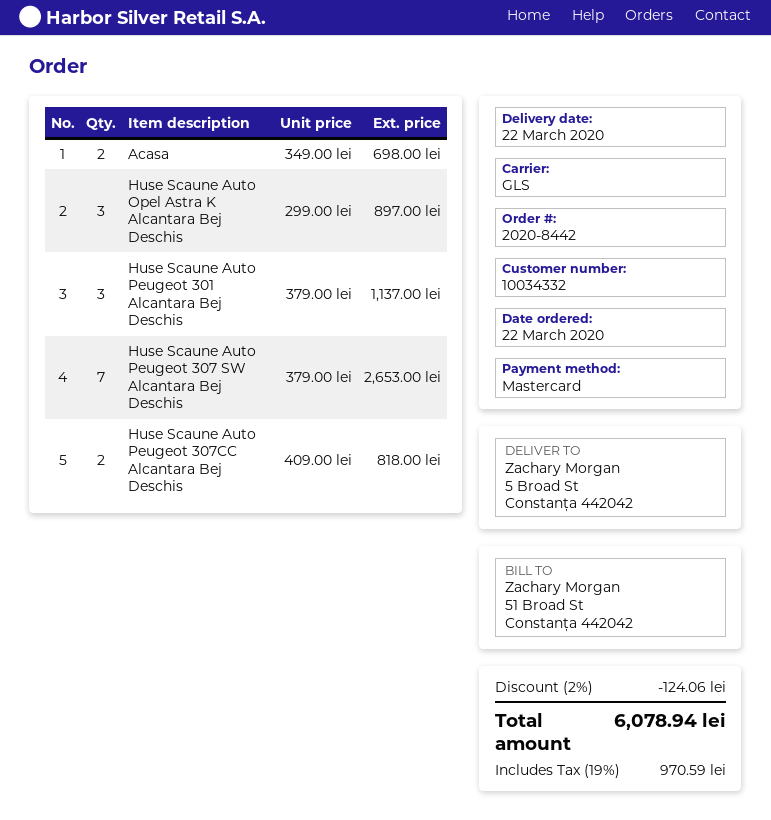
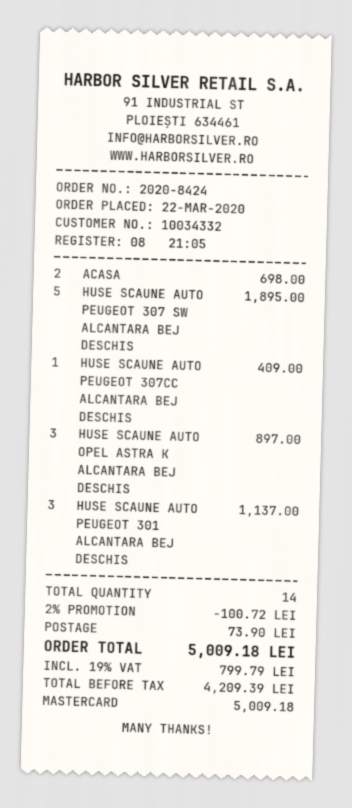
order number: 2020-8442 -> 2020-8424
Huse Scaune Auto Peugeot 307 SW Alcantara Bej Deschis: 7 for 2653.00 -> 5 for 1895.00
Huse Scaune Auto Peugeot 307CC Alcantara Bej Deschis: 2 for 818.00 -> 1 for 409.00
discount: 2% = 124.06 -> 2% = 100.72
shipping: none -> 73.90
tax: 19% = 970.59 -> 19% = 799.79
total: 6078.94 -> 5009.18

